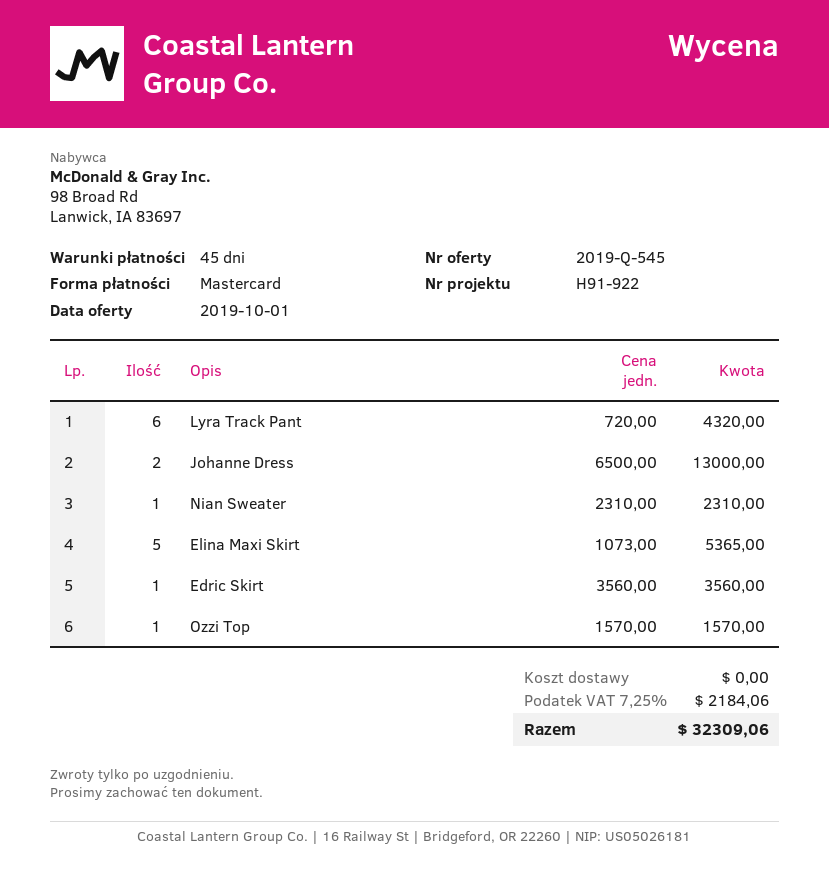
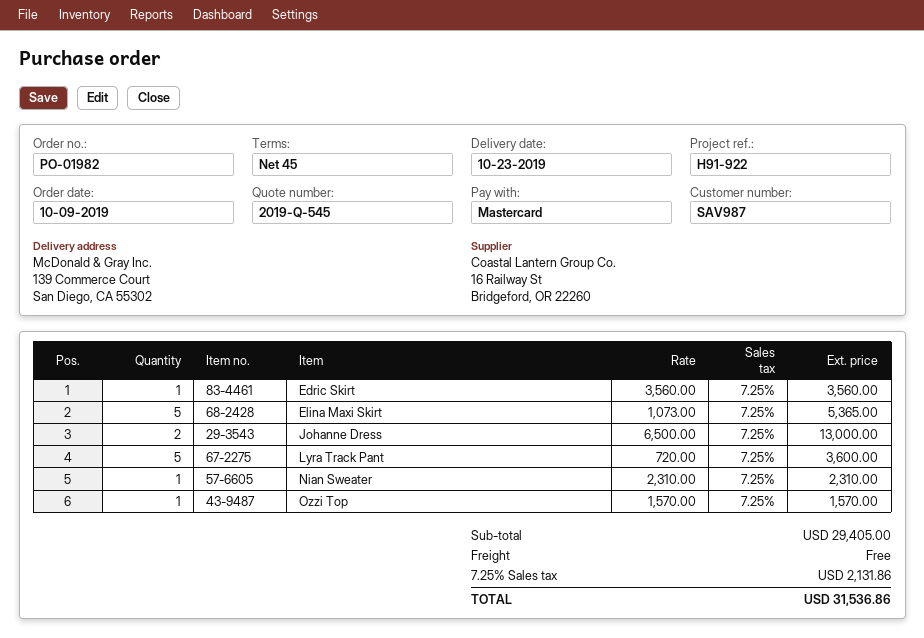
Lyra Track Pant: 6 x 720.00 = 4320.00 -> 5 x 720.00 = 3600.00
tax: 7.25% = 2184.06 -> 7.25% = 2131.86
total: 32309.06 -> 31536.86

